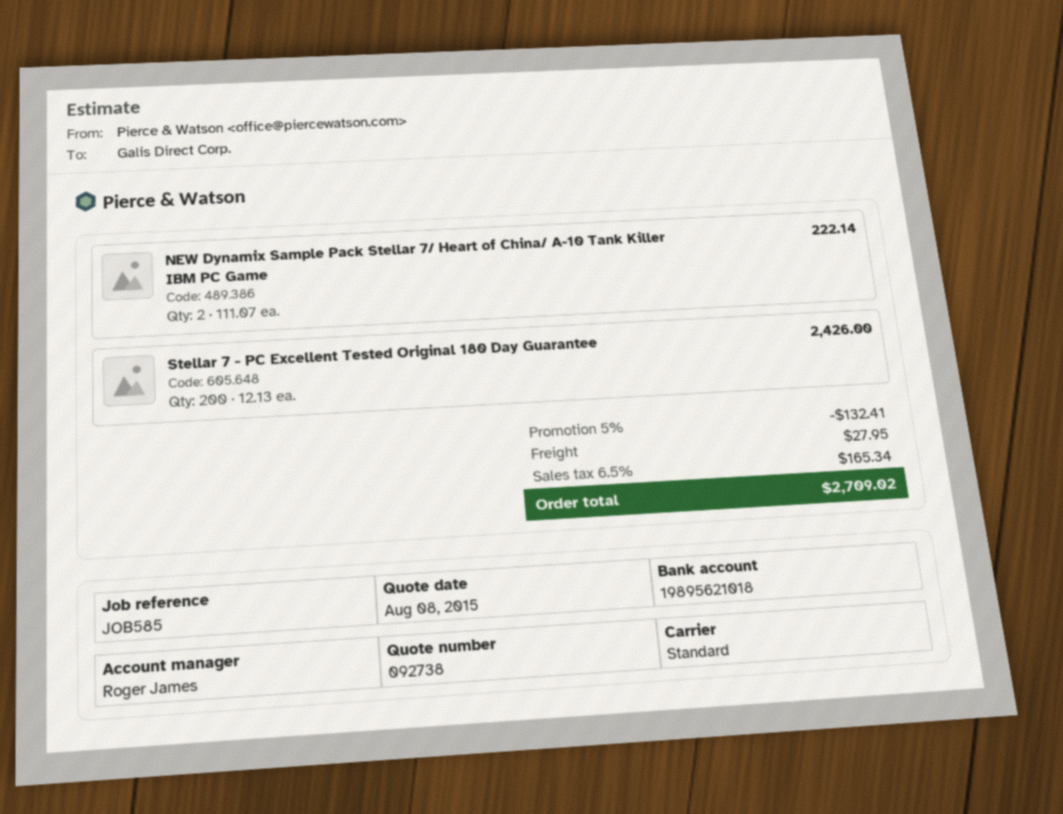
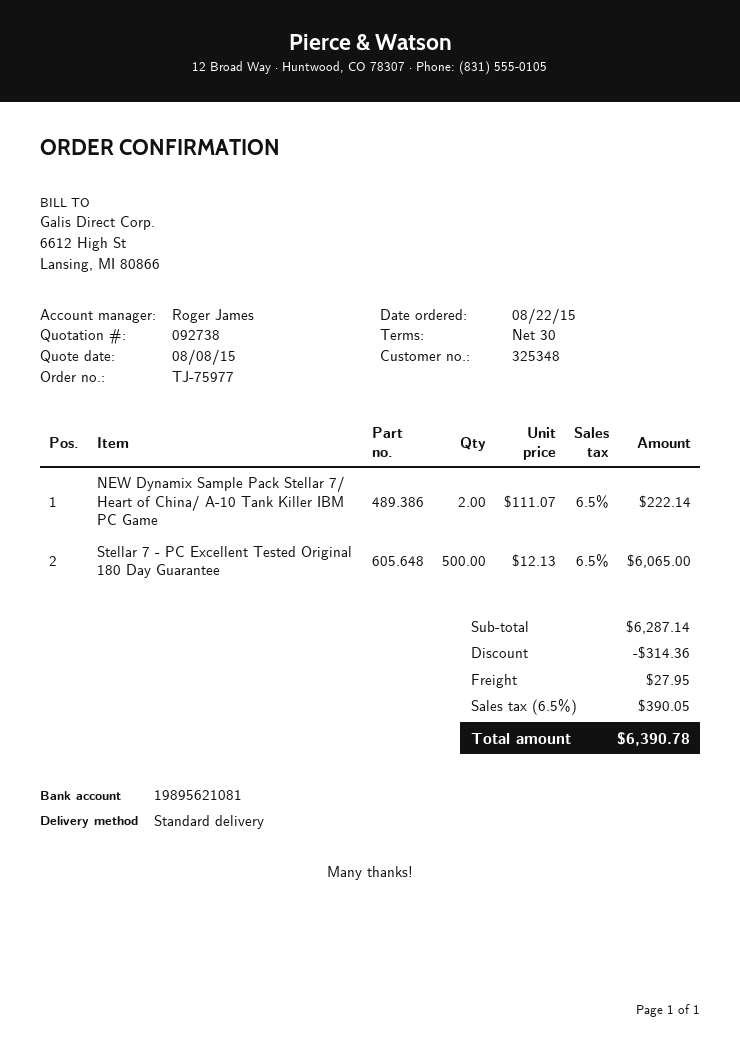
bank account: 19895621018 -> 19895621081
Stellar 7 - PC Excellent Tested Original 180 Day Guarantee: 200 x 12.13 = 2426.00 -> 500 x 12.13 = 6065.00
discount: 132.41 -> 314.36
tax: 6.5% = 165.34 -> 6.5% = 390.05
total: 2709.02 -> 6390.78

